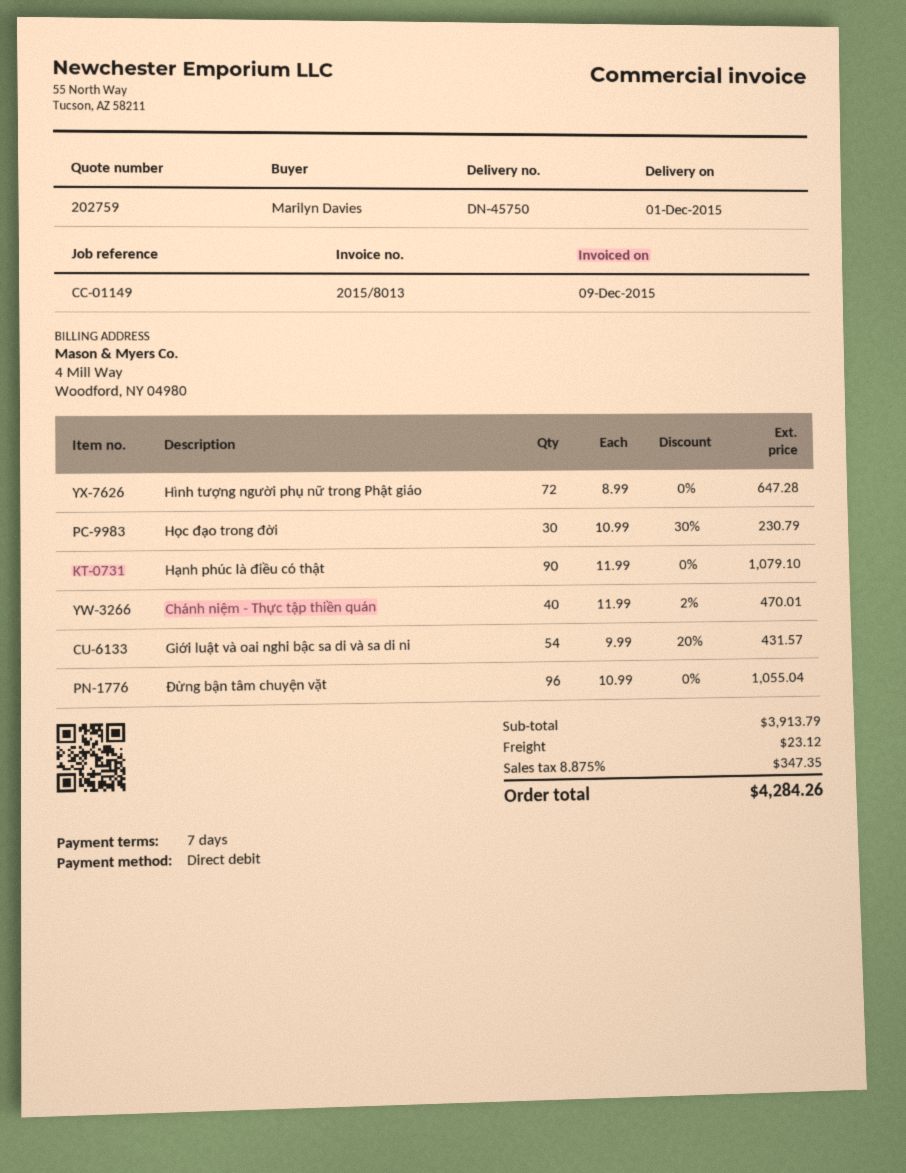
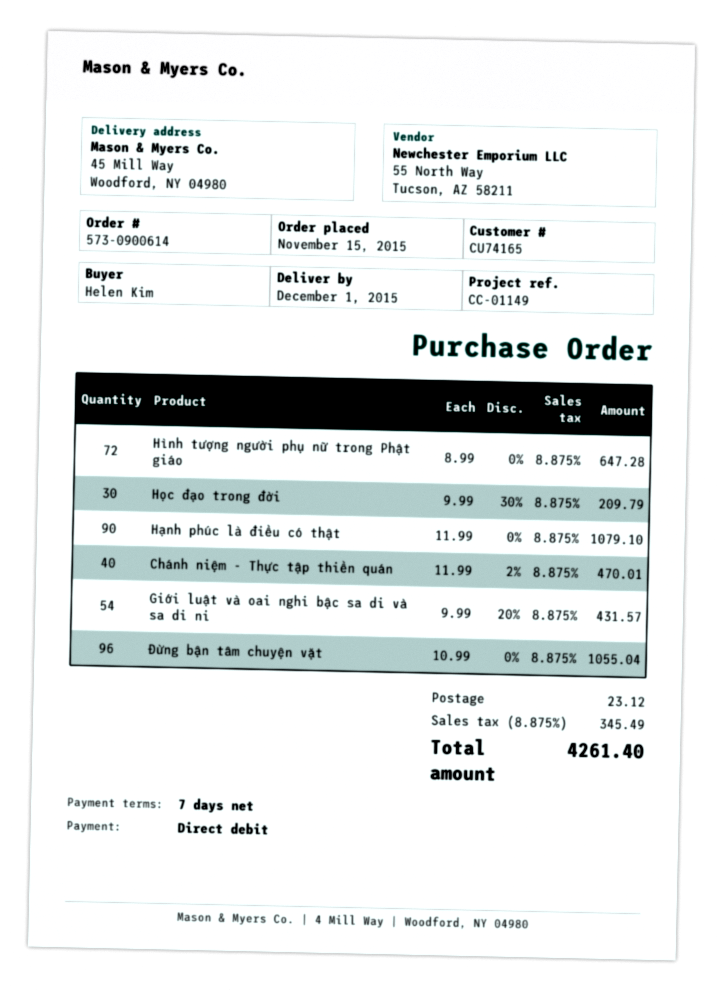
ordered by: Marilyn Davies -> Helen Kim
Học đạo trong đời: 30 x 10.99 - 30% = 230.79 -> 30 x 9.99 - 30% = 209.79
tax: 8.875% = 347.35 -> 8.875% = 345.49
total: 4284.26 -> 4261.40

